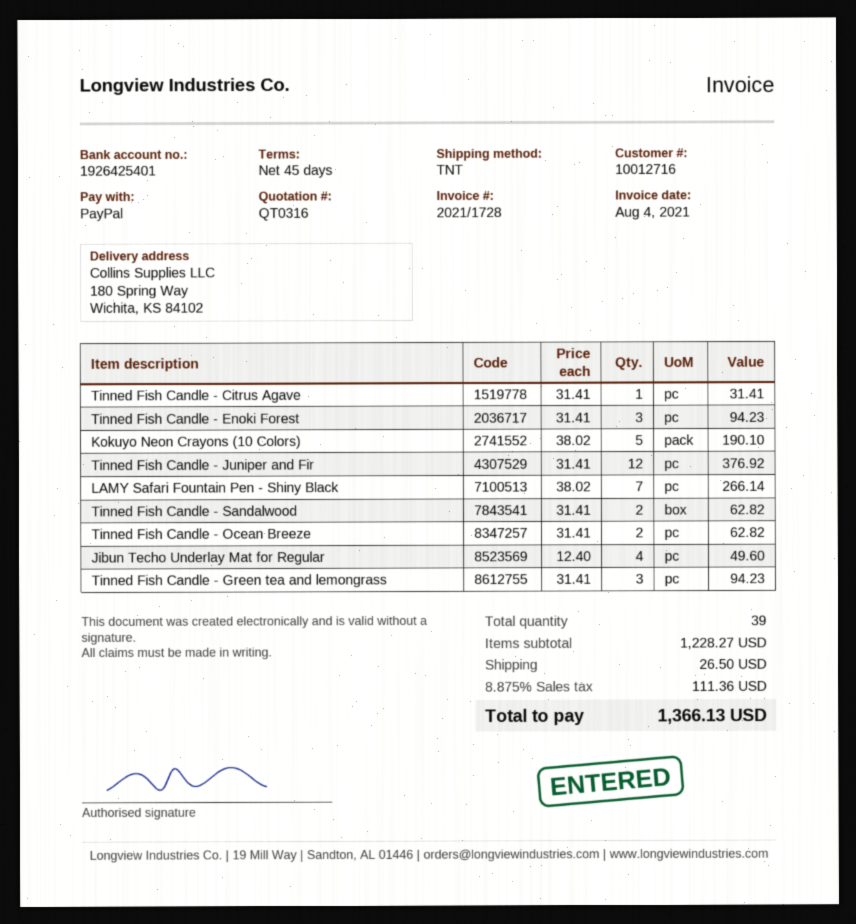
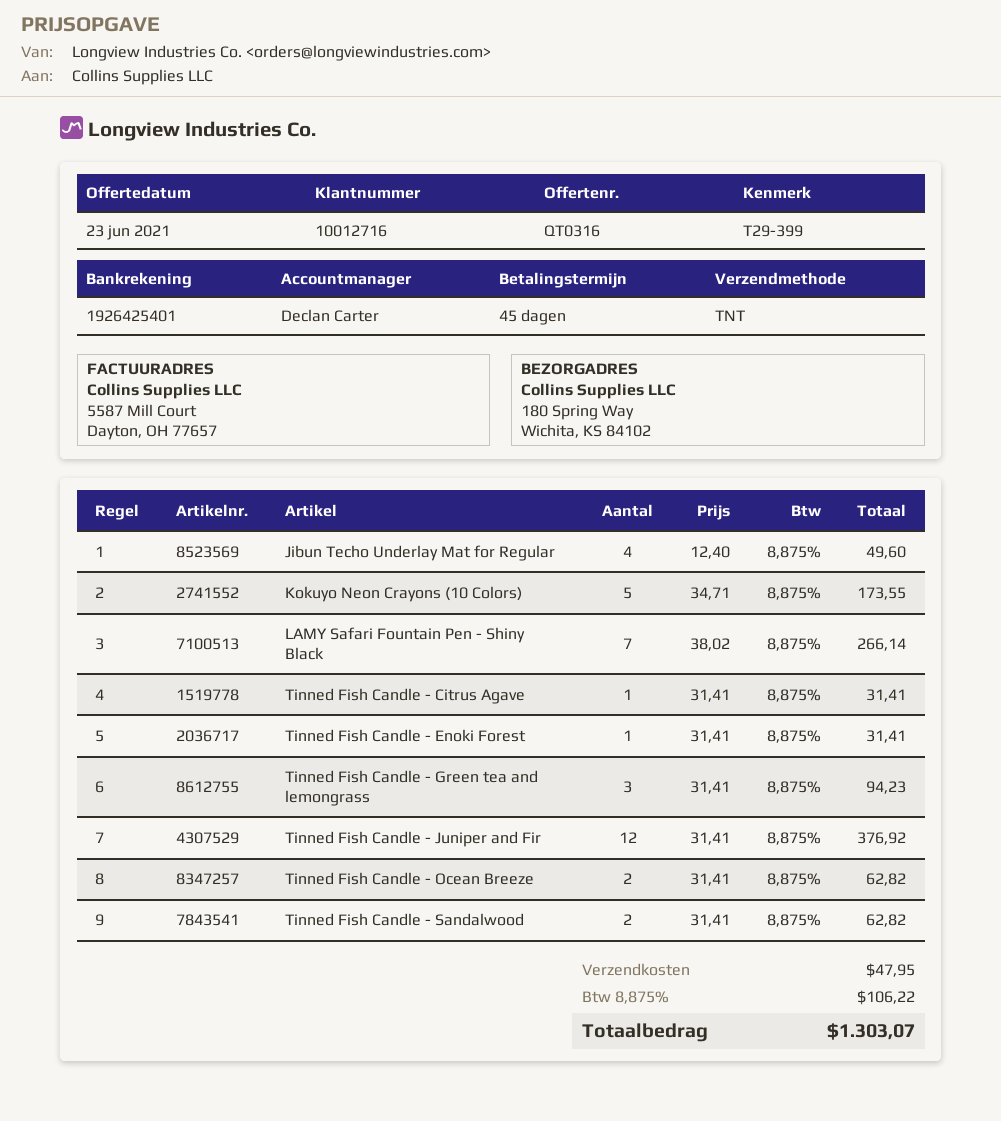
Tinned Fish Candle - Enoki Forest: 3 x 31.41 = 94.23 -> 1 x 31.41 = 31.41
Kokuyo Neon Crayons (10 Colors): 5 x 38.02 = 190.10 -> 5 x 34.71 = 173.55
shipping: 26.50 -> 47.95
tax: 8.875% = 111.36 -> 8.875% = 106.22
total: 1366.13 -> 1303.07

